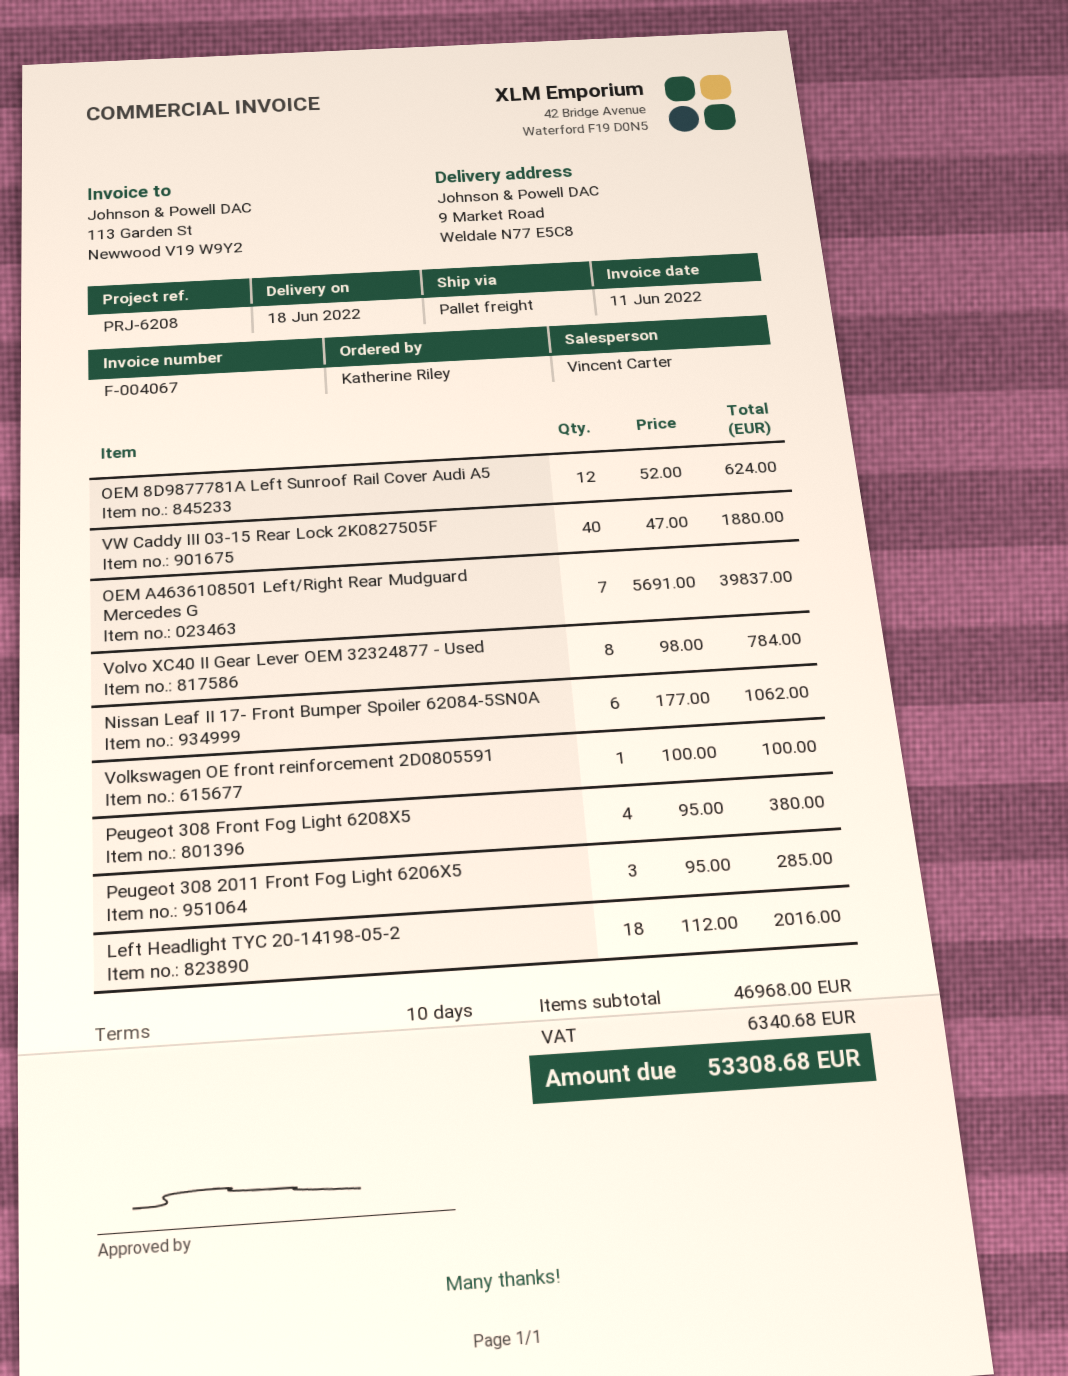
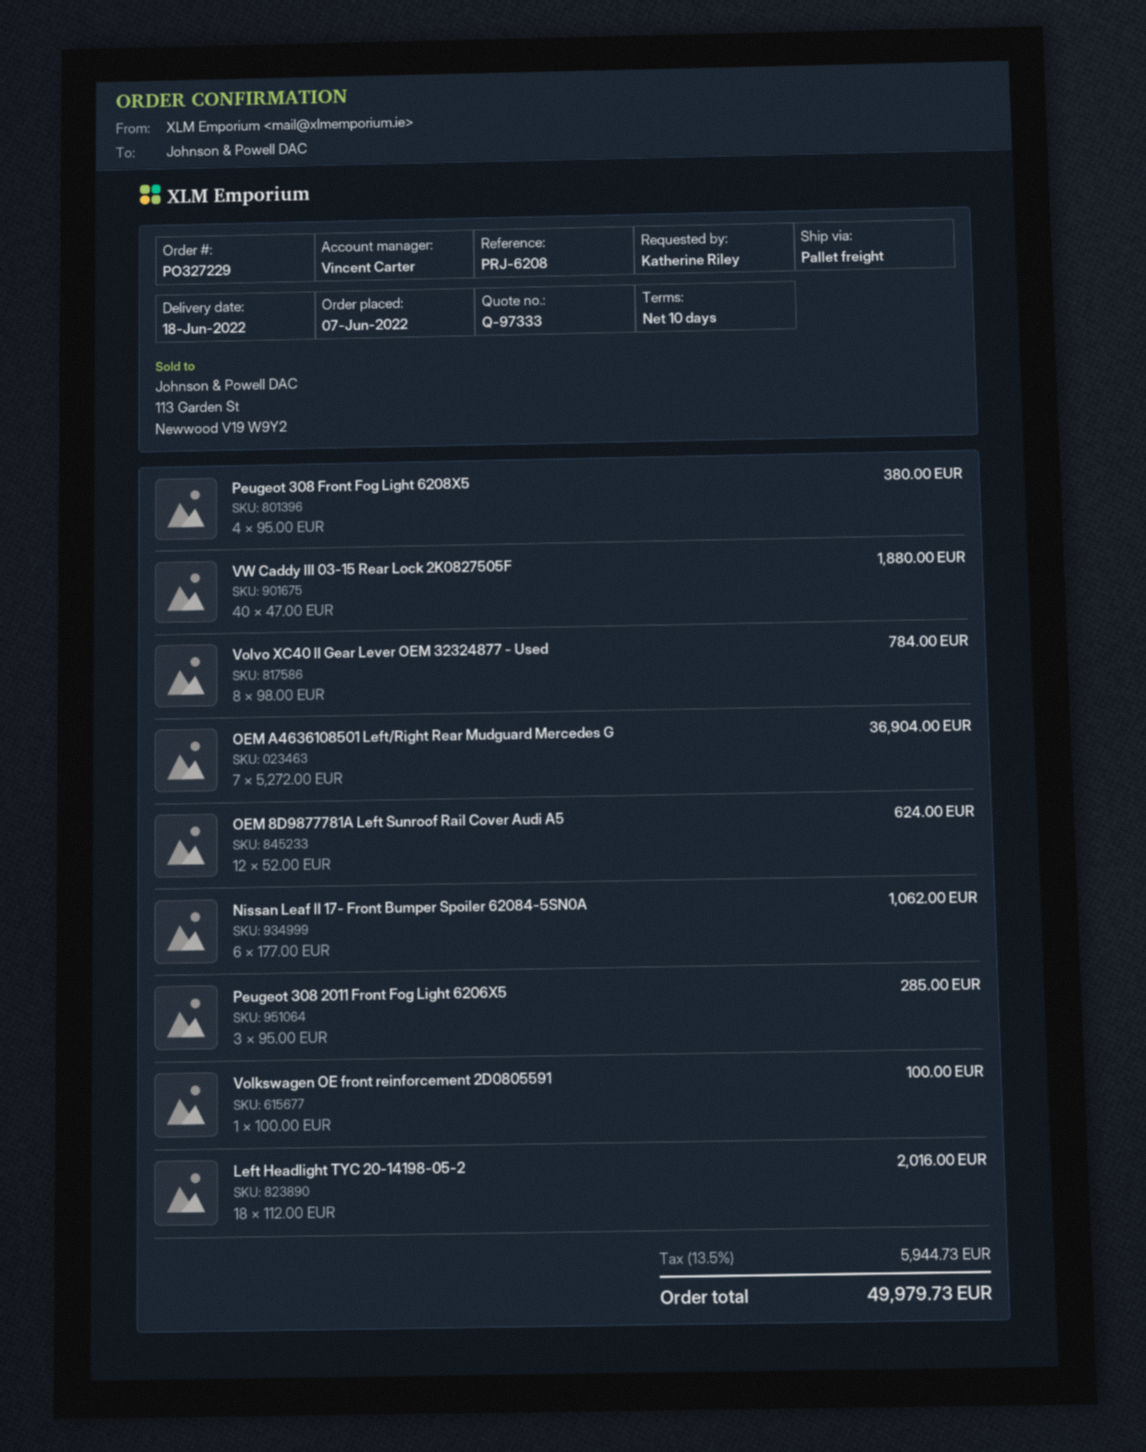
OEM A4636108501 Left/Right Rear Mudguard Mercedes G: 7 x 5691.00 = 39837.00 -> 7 x 5272.00 = 36904.00
tax: 6340.68 -> 5944.73
total: 53308.68 -> 49979.73

